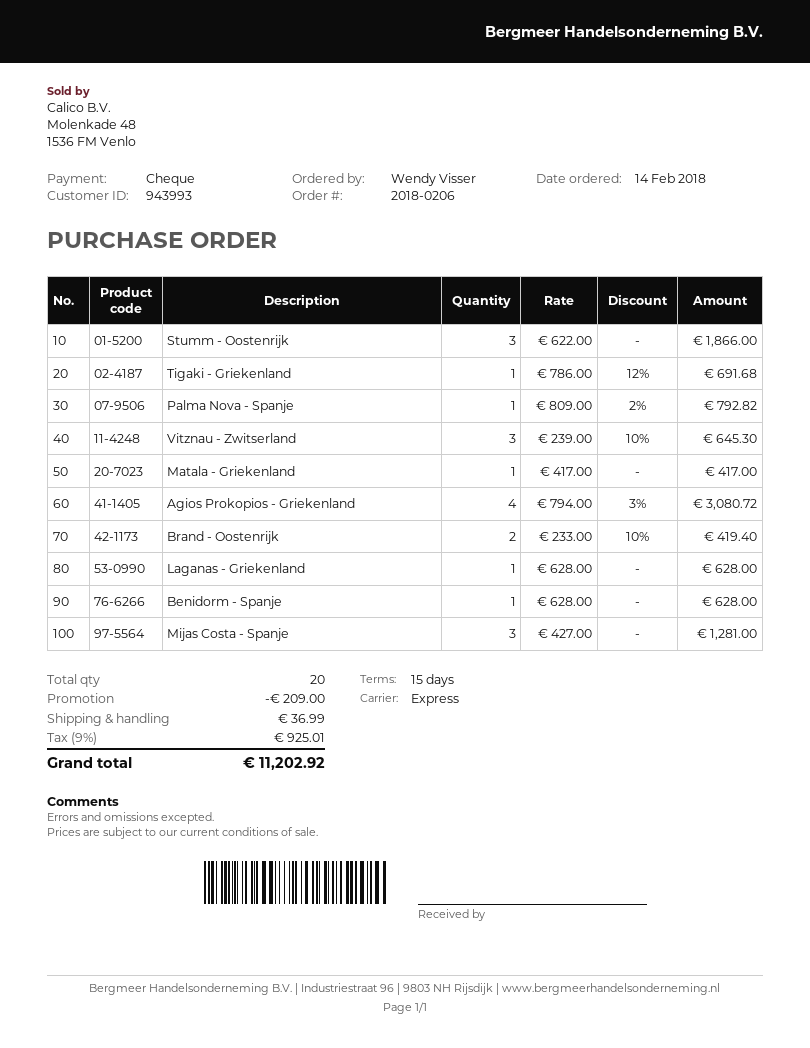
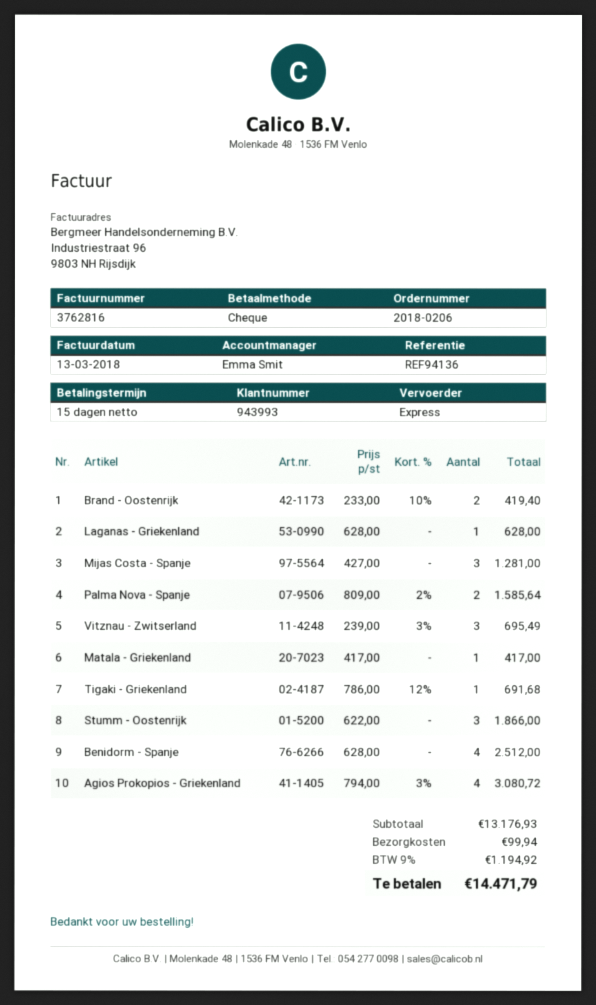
Palma Nova - Spanje: 1 x 809.00 - 2% = 792.82 -> 2 x 809.00 - 2% = 1585.64
Vitznau - Zwitserland: 3 x 239.00 - 10% = 645.30 -> 3 x 239.00 - 3% = 695.49
Benidorm - Spanje: 1 x 628.00 = 628.00 -> 4 x 628.00 = 2512.00
discount: 209.00 -> none
shipping: 36.99 -> 99.94
tax: 9% = 925.01 -> 9% = 1194.92
total: 11202.92 -> 14471.79

